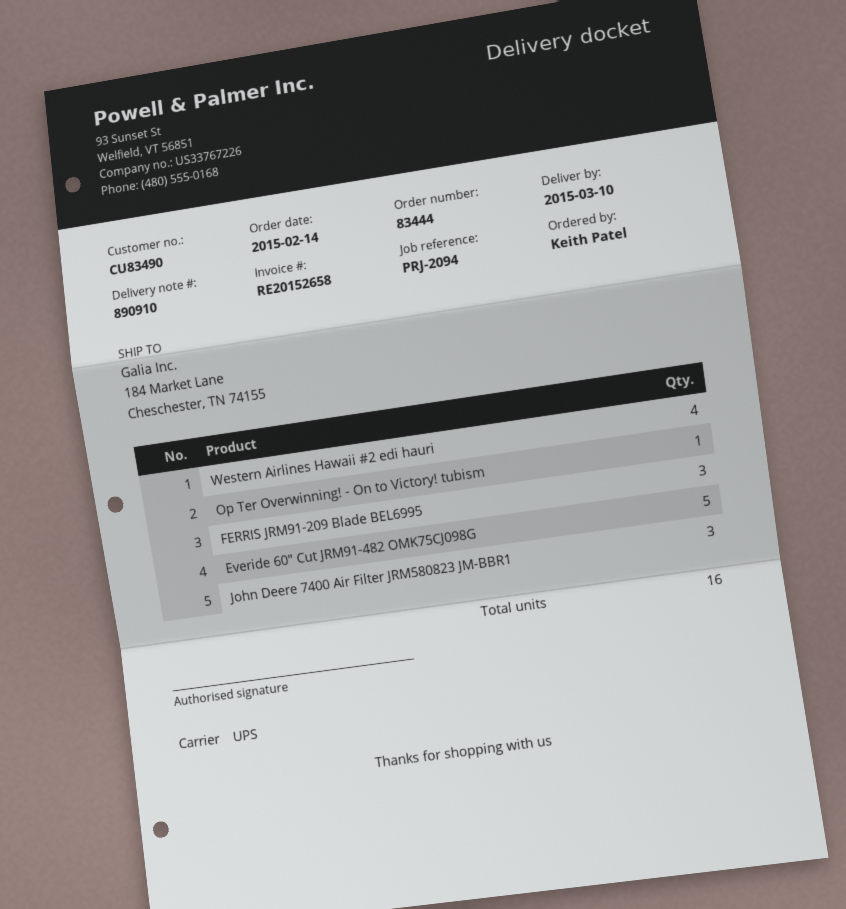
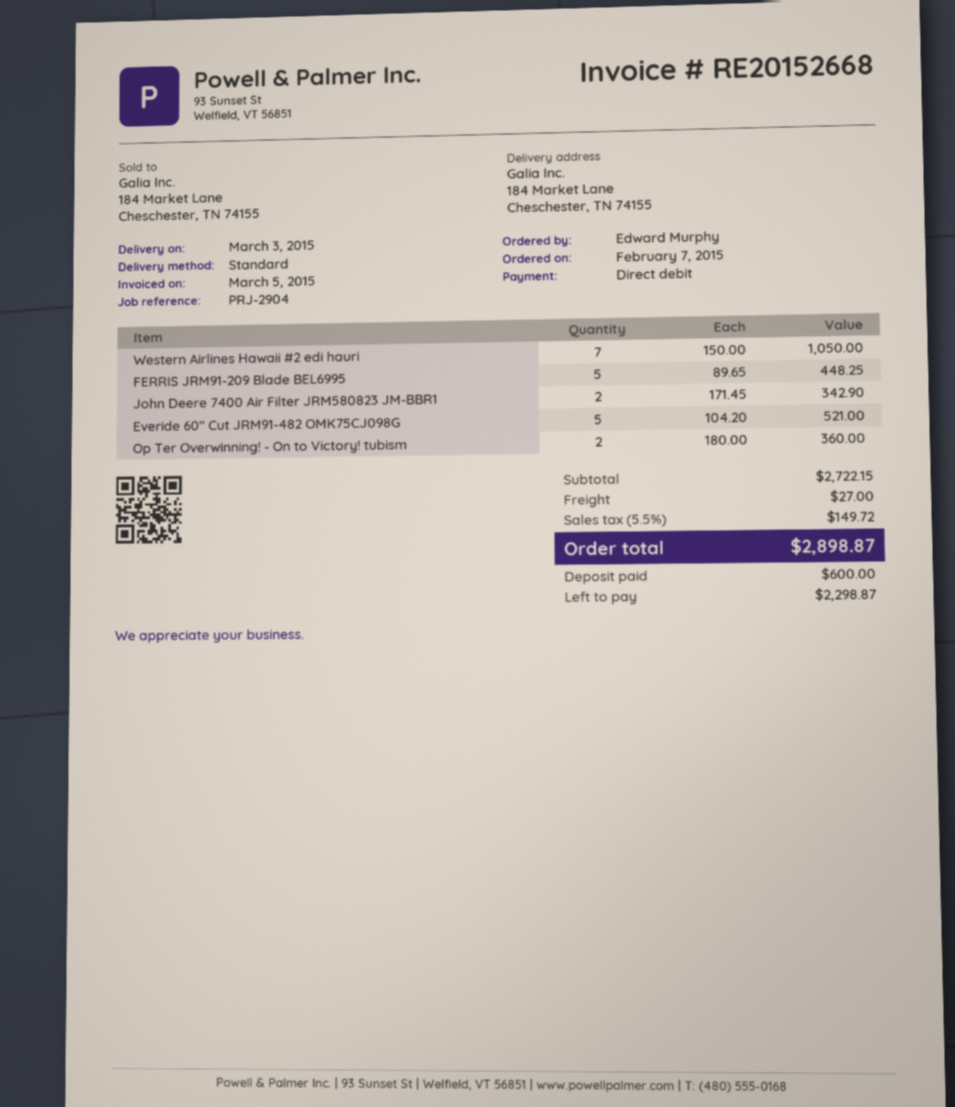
order date: 2015-02-14 -> 2015-02-07
delivery date: 2015-03-10 -> 2015-03-03
invoice number: RE20152658 -> RE20152668
reference: PRJ-2094 -> PRJ-2904
ordered by: Keith Patel -> Edward Murphy
shipping method: UPS -> standard
Western Airlines Hawaii #2 edi hauri: 4 -> 7
Op Ter Overwinning! - On to Victory! tubism: 1 -> 2
FERRIS JRM91-209 Blade BEL6995: 3 -> 5
John Deere 7400 Air Filter JRM580823 JM-BBR1: 3 -> 2

